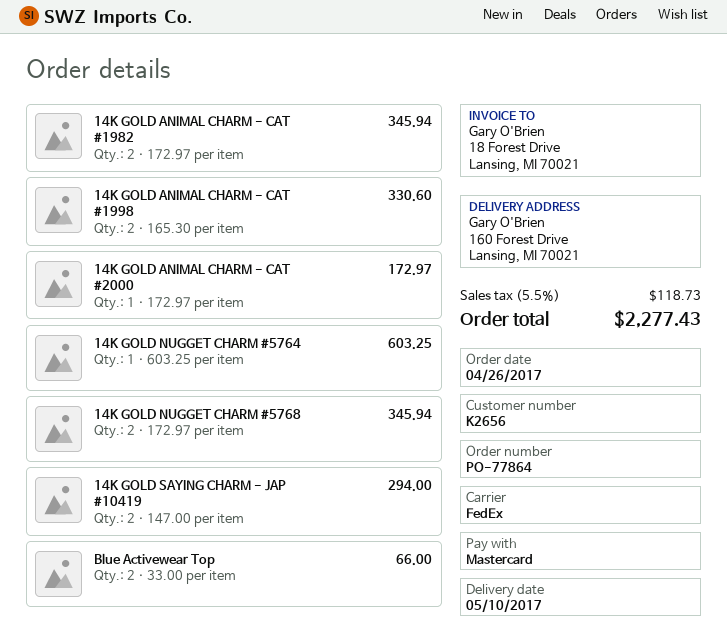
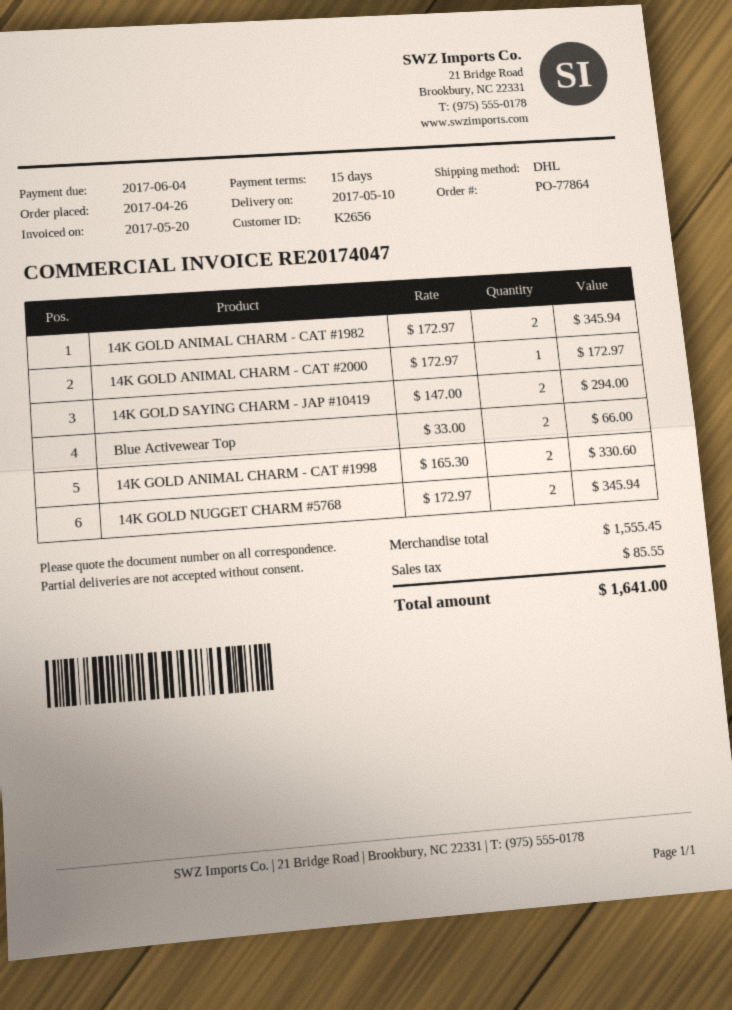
shipping method: FedEx -> DHL
14K GOLD NUGGET CHARM #5764: 1 x 603.25 = 603.25 -> none
tax: 118.73 -> 85.55
total: 2277.43 -> 1641.00

